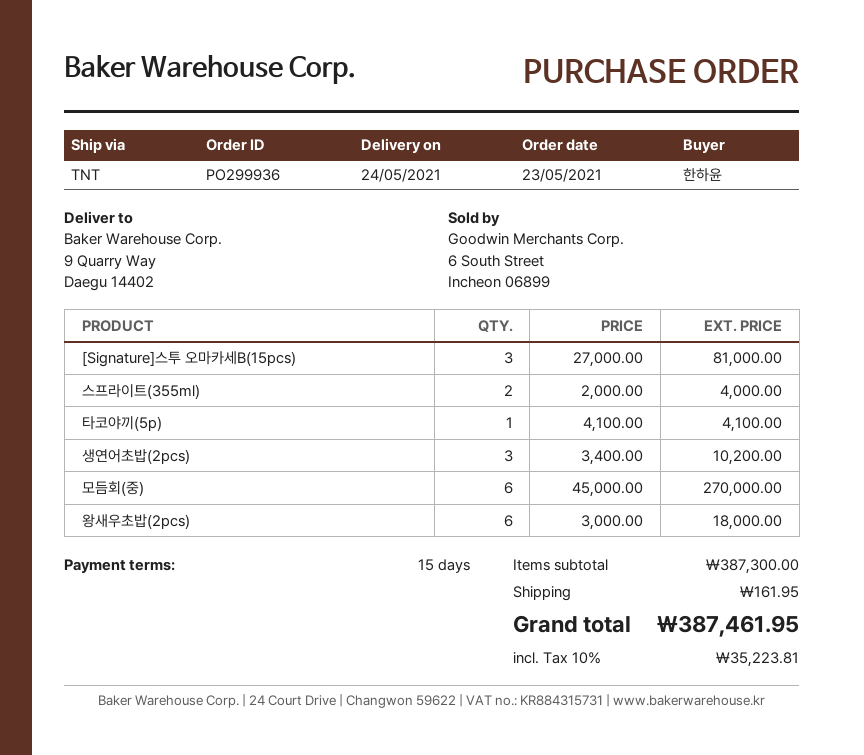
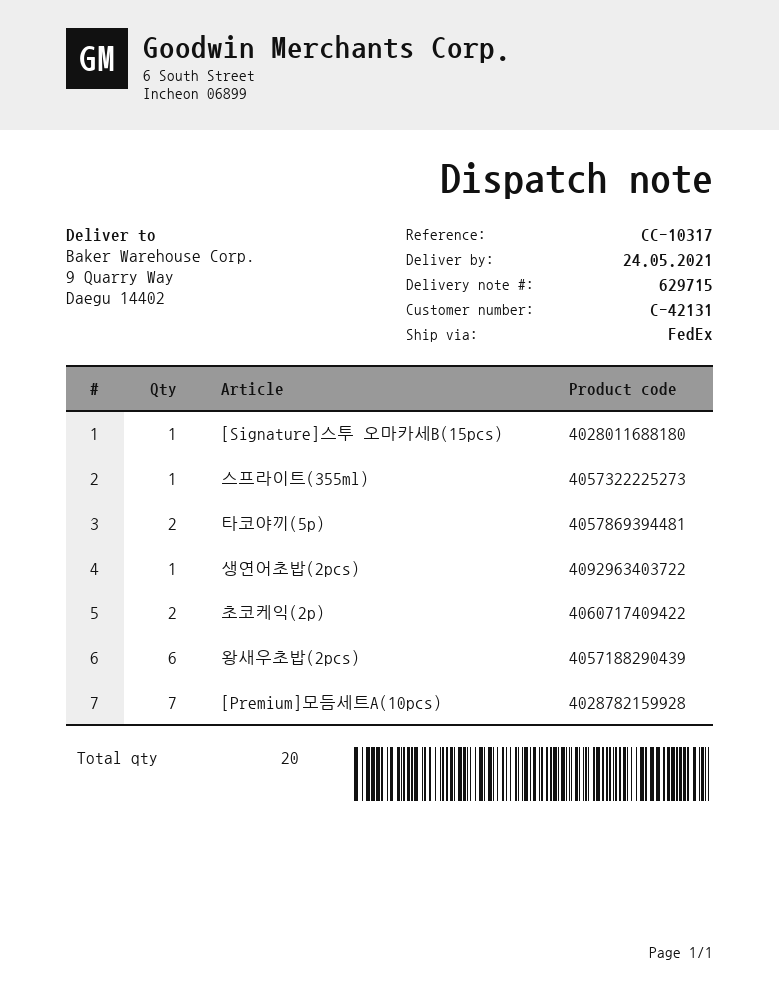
shipping method: TNT -> FedEx
[Signature]스투 오마카세B(15pcs): 3 -> 1
스프라이트(355ml): 2 -> 1
타코야끼(5p): 1 -> 2
생연어초밥(2pcs): 3 -> 1
모듬회(중): 6 -> none
초코케익(2p): none -> 2
[Premium]모듬세트A(10pcs): none -> 7

